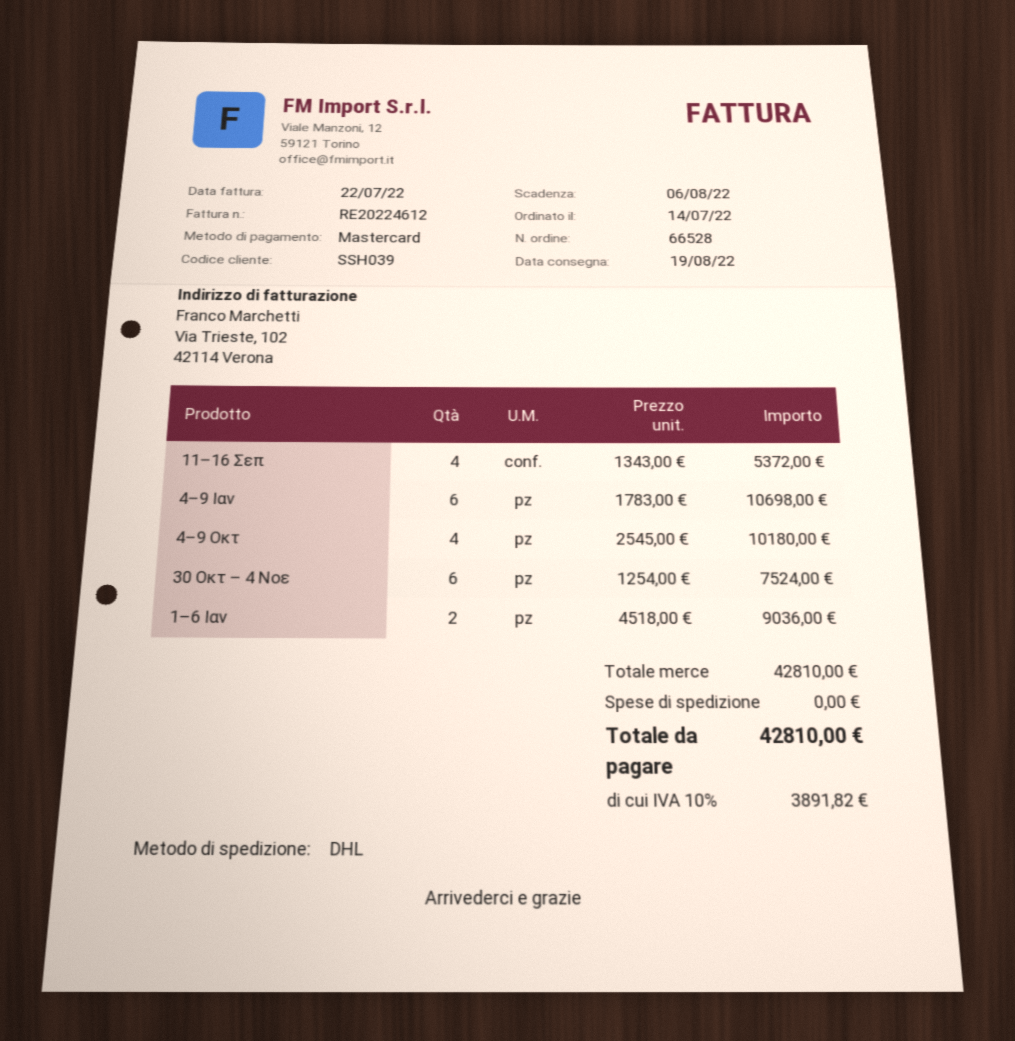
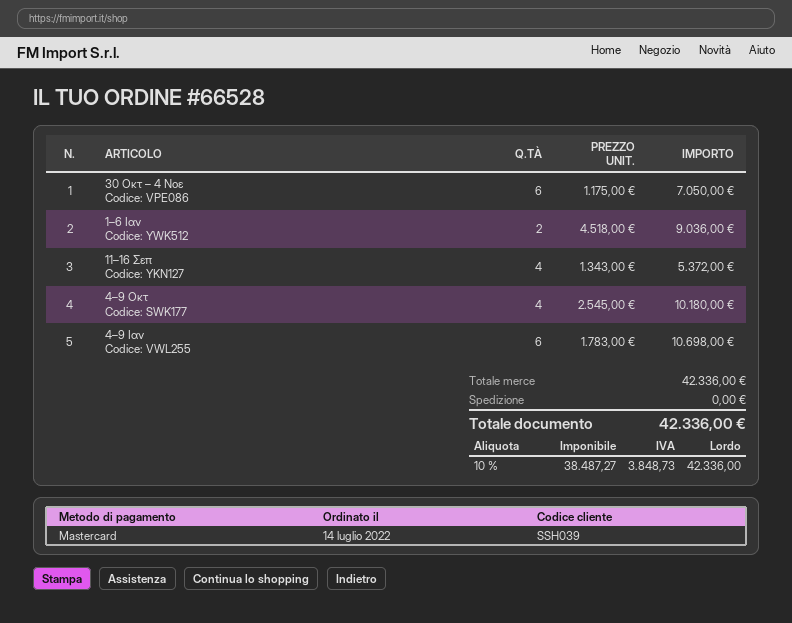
30 Οκτ – 4 Νοε: 6 x 1254.00 = 7524.00 -> 6 x 1175.00 = 7050.00
subtotal: 42810.00 -> 42336.00
tax: 10% = 3891.82 -> 10% = 3848.73
total: 42810.00 -> 42336.00

